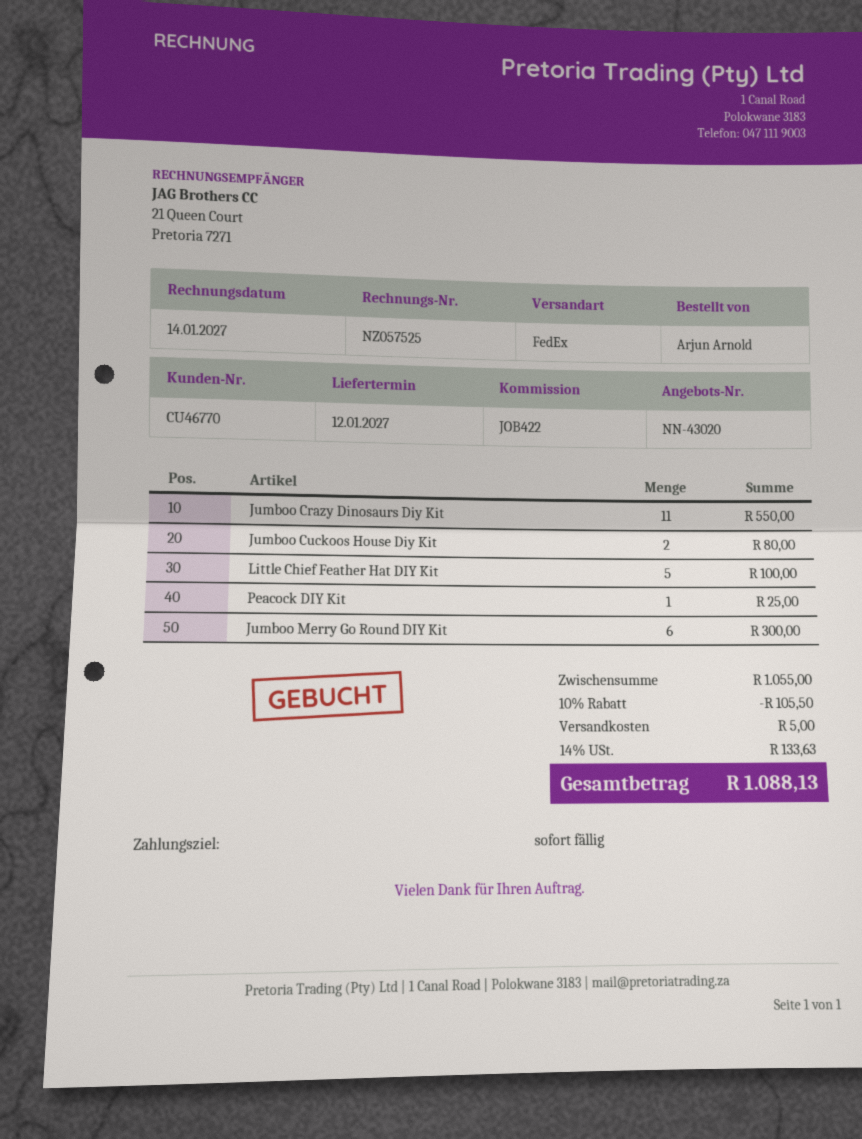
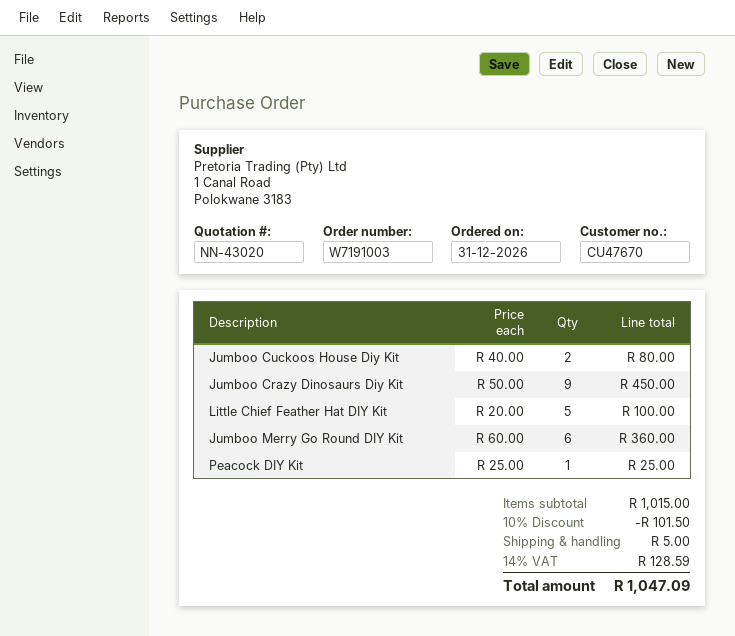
customer number: CU46770 -> CU47670
Jumboo Crazy Dinosaurs Diy Kit: 11 for 550.00 -> 9 for 450.00
Jumboo Merry Go Round DIY Kit: 6 for 300.00 -> 6 for 360.00
subtotal: 1055.00 -> 1015.00
discount: 10% = 105.50 -> 10% = 101.50
tax: 14% = 133.63 -> 14% = 128.59
total: 1088.13 -> 1047.09

